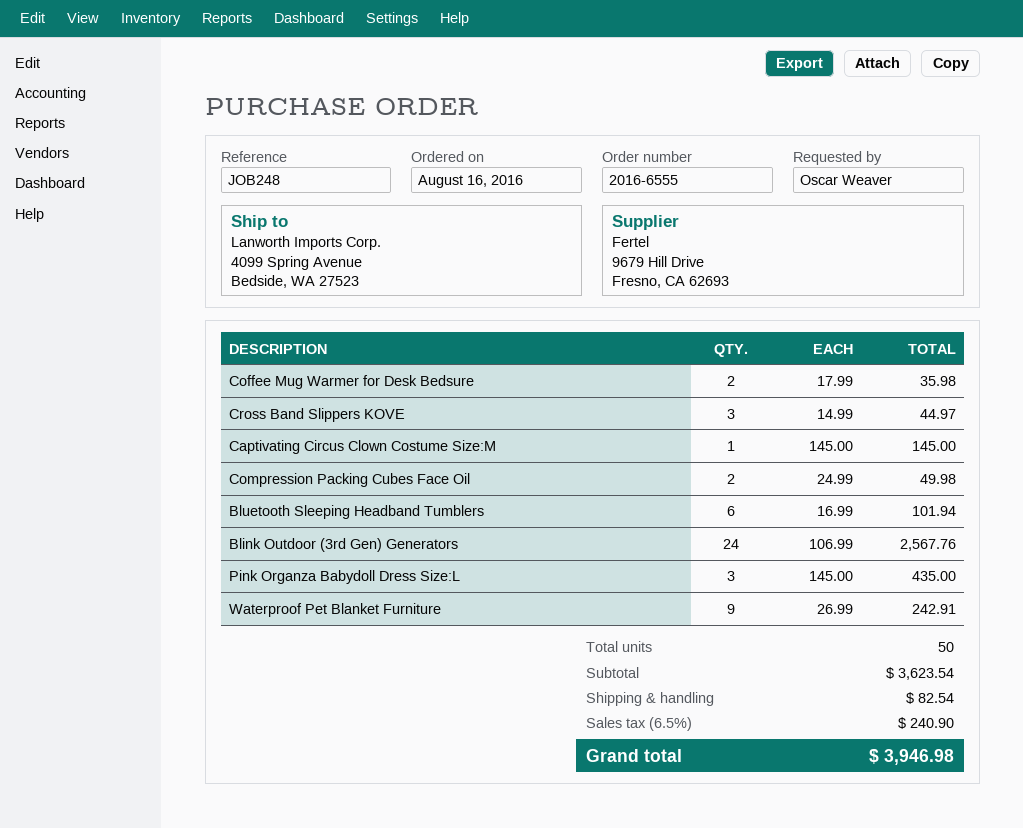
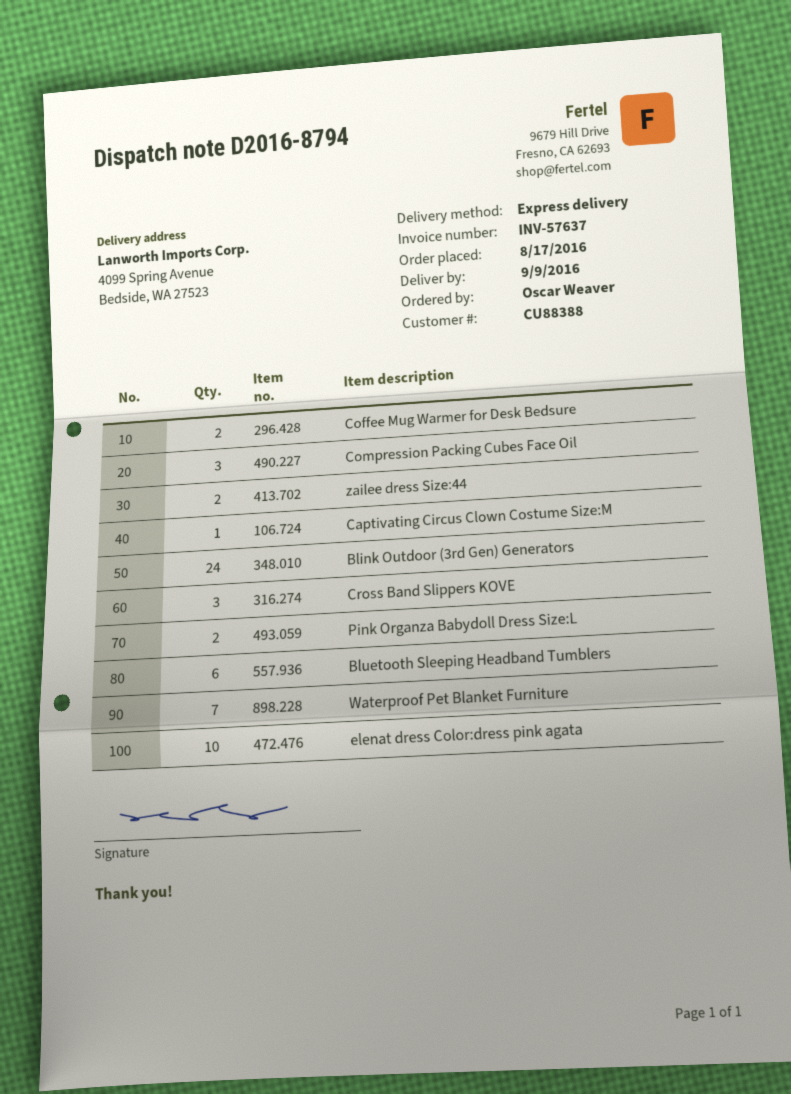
order date: 2016-08-16 -> 2016-08-17
Compression Packing Cubes Face Oil: 2 -> 3
Pink Organza Babydoll Dress Size:L: 3 -> 2
Waterproof Pet Blanket Furniture: 9 -> 7
zailee dress Size:44: none -> 2
elenat dress Color:dress pink agata: none -> 10

